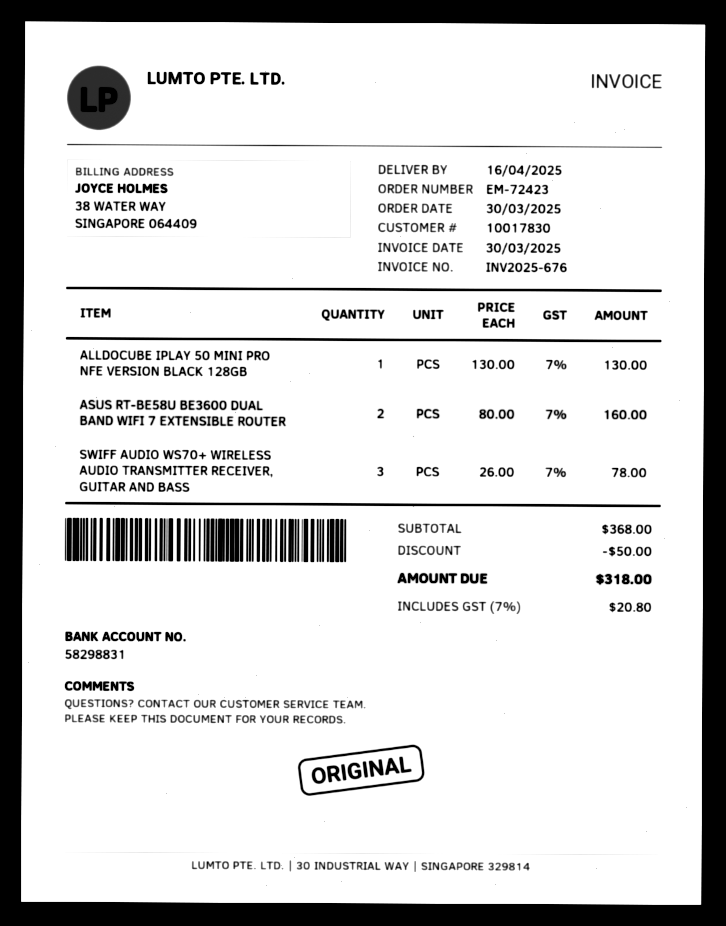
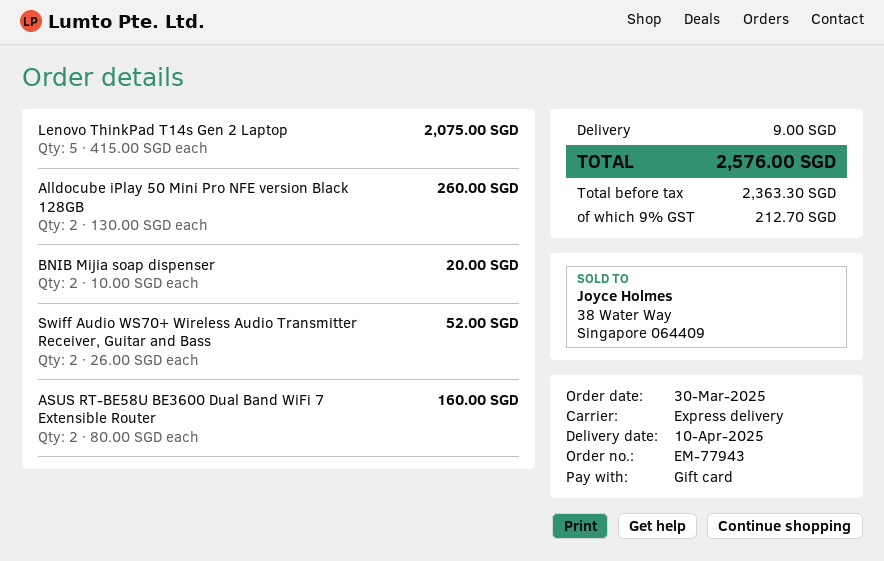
order number: EM-72423 -> EM-77943
delivery date: 2025-04-16 -> 2025-04-10
ALLDOCUBE IPLAY 50 MINI PRO NFE VERSION BLACK 128GB: 1 x 130.00 = 130.00 -> 2 x 130.00 = 260.00
SWIFF AUDIO WS70+ WIRELESS AUDIO TRANSMITTER RECEIVER, GUITAR AND BASS: 3 x 26.00 = 78.00 -> 2 x 26.00 = 52.00
Lenovo ThinkPad T14s Gen 2 Laptop: none -> 5 x 415.00 = 2075.00
BNIB Mijia soap dispenser: none -> 2 x 10.00 = 20.00
discount: 50.00 -> none
shipping: none -> 9.00
tax: 7% = 20.80 -> 9% = 212.70
total: 318.00 -> 2576.00

